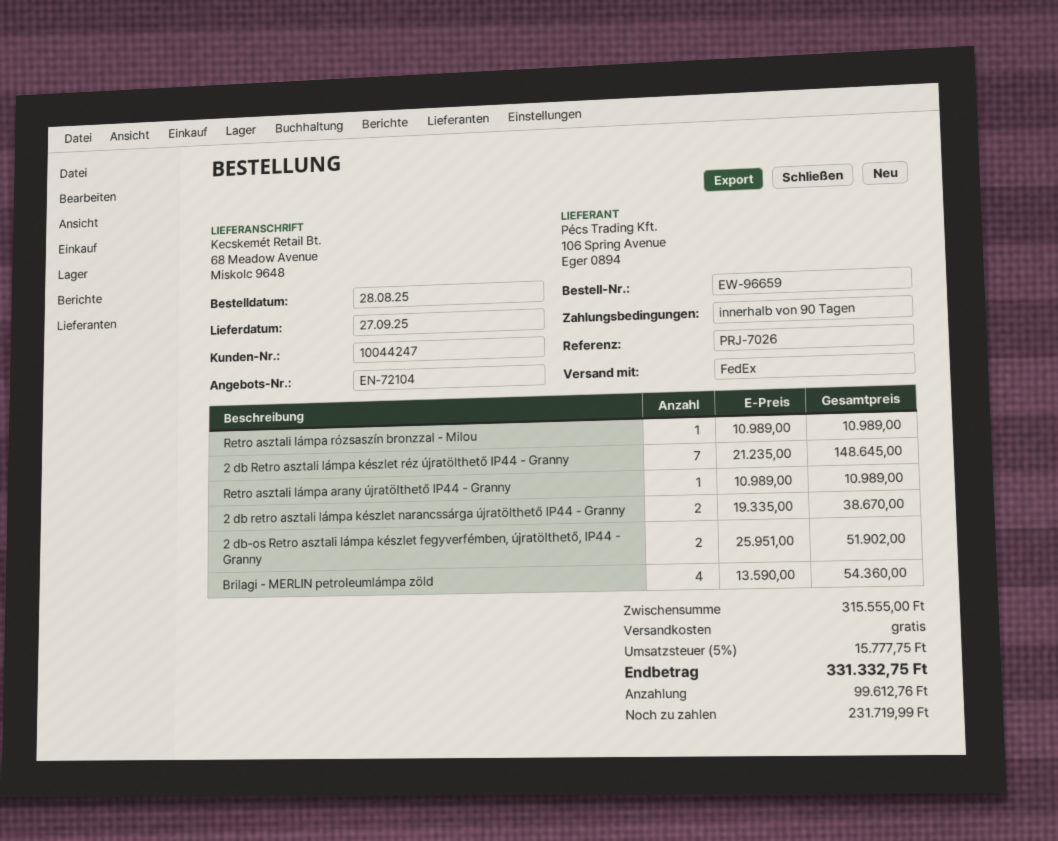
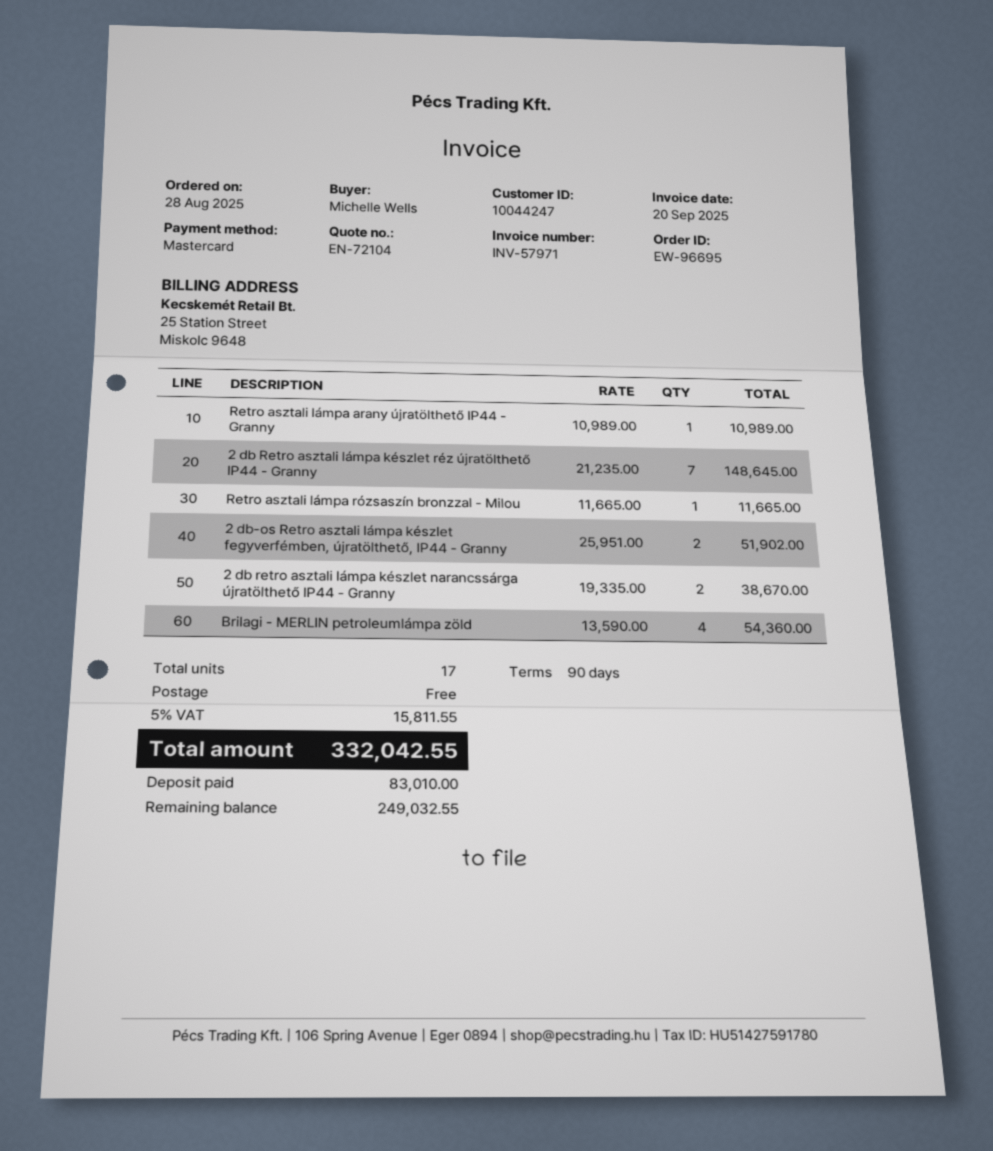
order number: EW-96659 -> EW-96695
Retro asztali lámpa rózsaszín bronzzal - Milou: 1 x 10989.00 = 10989.00 -> 1 x 11665.00 = 11665.00
tax: 5% = 15777.75 -> 5% = 15811.55
total: 331332.75 -> 332042.55
deposit: 99612.76 -> 83010.00
balance: 231719.99 -> 249032.55

